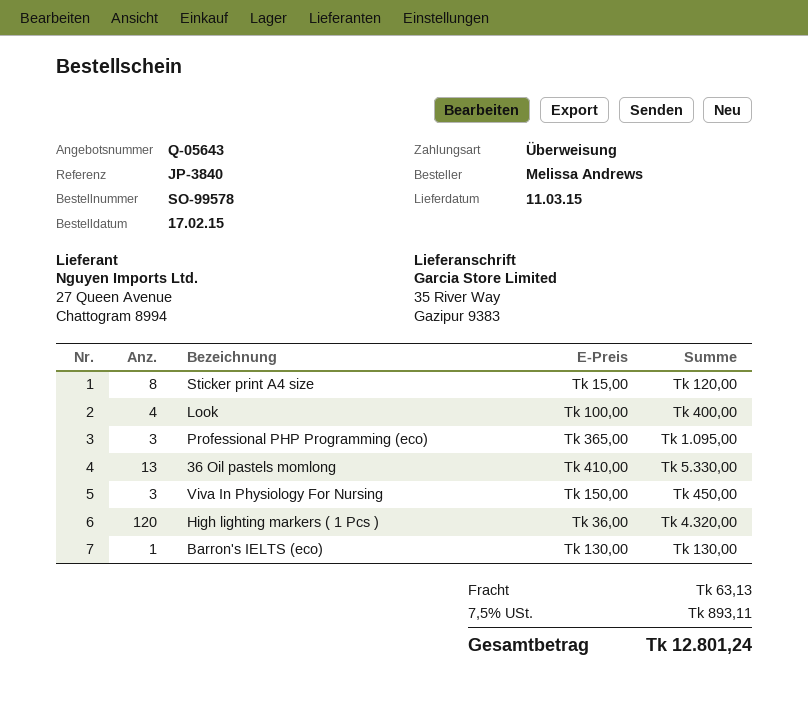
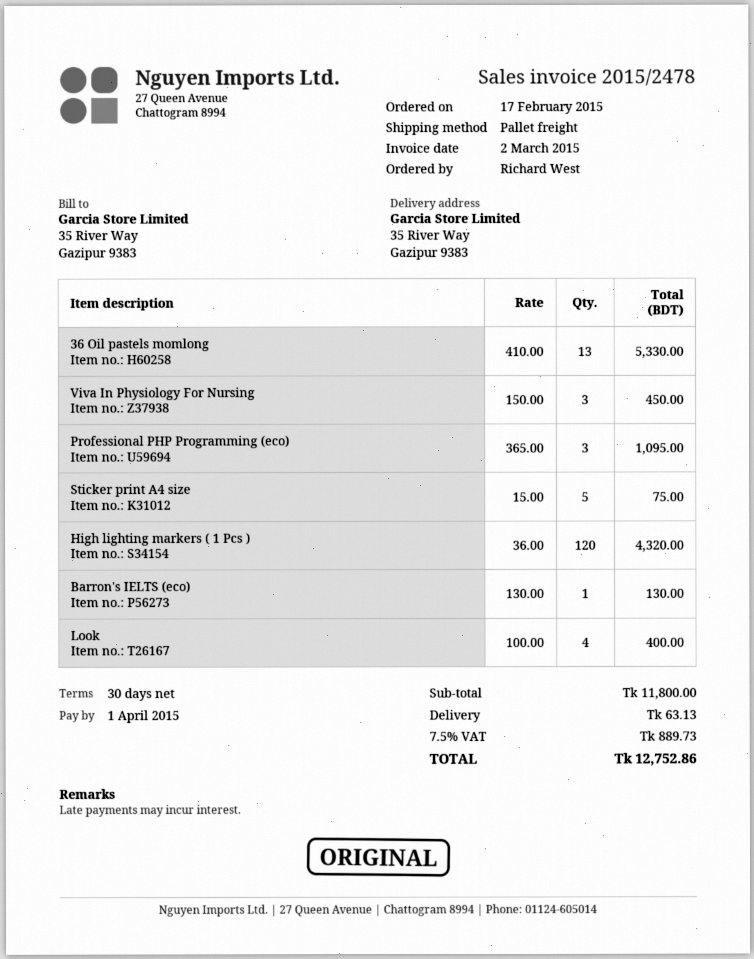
ordered by: Melissa Andrews -> Richard West
Sticker print A4 size: 8 x 15.00 = 120.00 -> 5 x 15.00 = 75.00
tax: 7.5% = 893.11 -> 7.5% = 889.73
total: 12801.24 -> 12752.86

